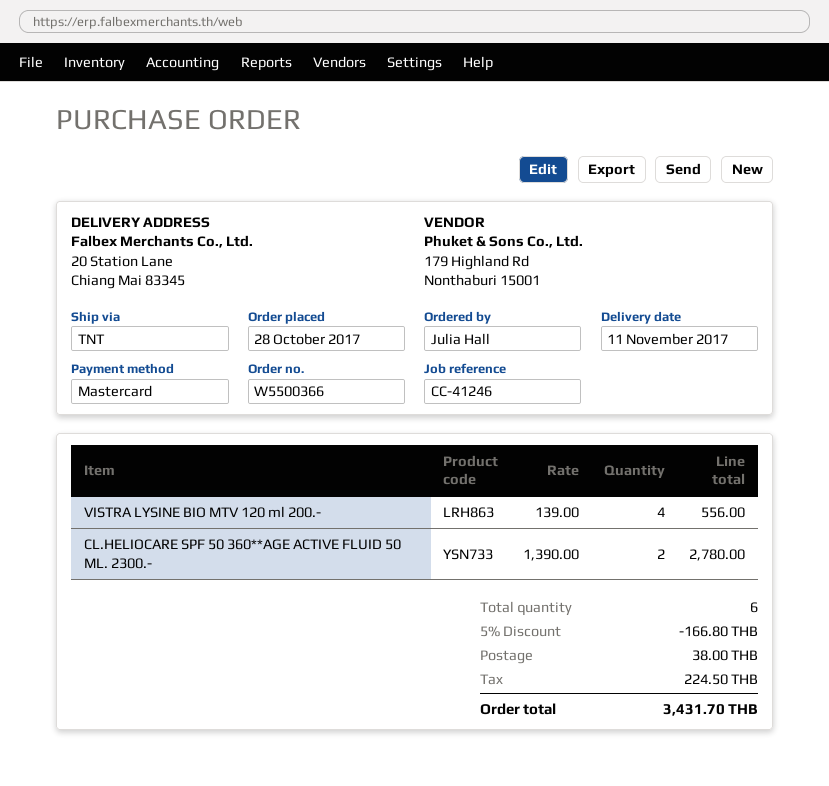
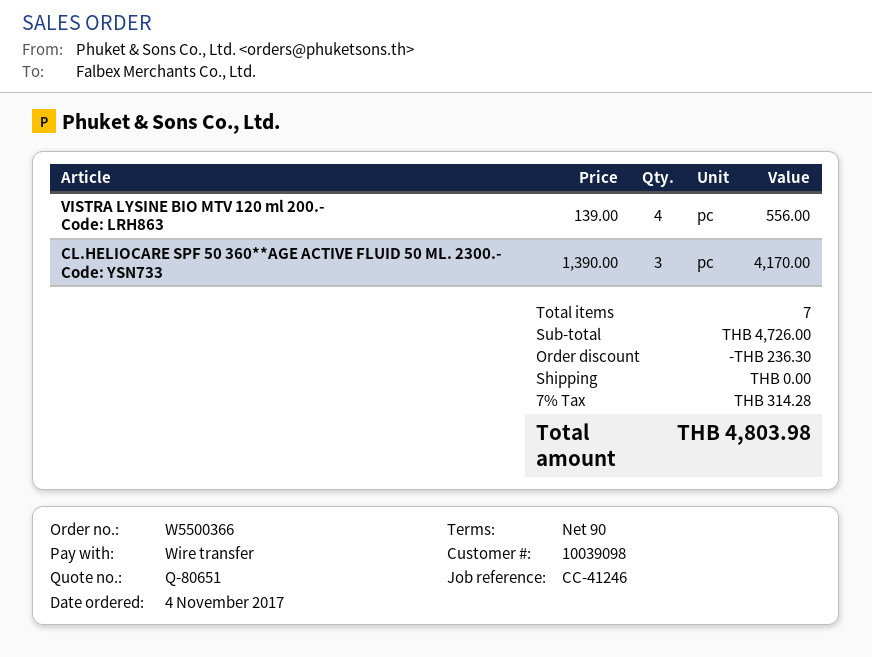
order date: 2017-10-28 -> 2017-11-04
payment method: Mastercard -> bank transfer
CL.HELIOCARE SPF 50 360**AGE ACTIVE FLUID 50 ML. 2300.-: 2 x 1390.00 = 2780.00 -> 3 x 1390.00 = 4170.00
total quantity: 6 -> 7
discount: 166.80 -> 236.30
shipping: 38.00 -> 0.00
tax: 224.50 -> 314.28
total: 3431.70 -> 4803.98

